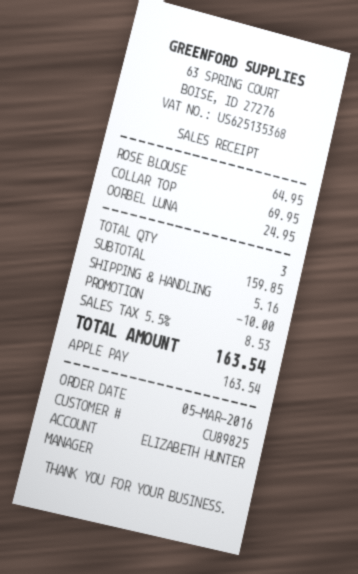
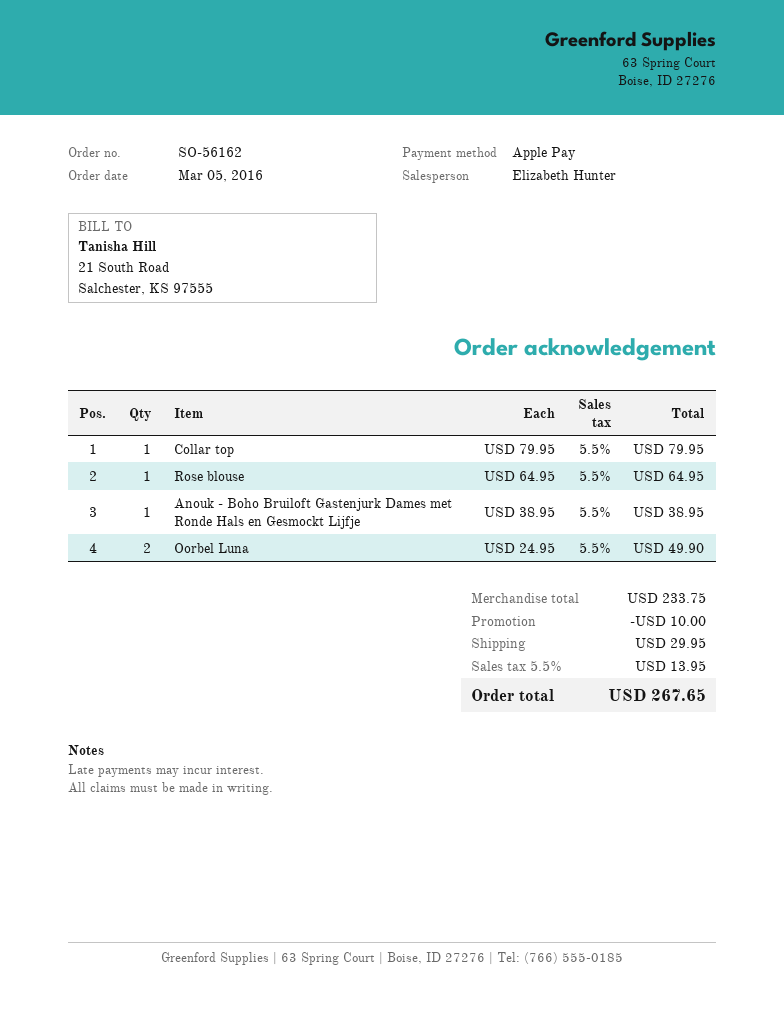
COLLAR TOP: 1 x 69.95 = 69.95 -> 1 x 79.95 = 79.95
OORBEL LUNA: 1 x 24.95 = 24.95 -> 2 x 24.95 = 49.90
Anouk - Boho Bruiloft Gastenjurk Dames met Ronde Hals en Gesmockt Lijfje: none -> 1 x 38.95 = 38.95
subtotal: 159.85 -> 233.75
shipping: 5.16 -> 29.95
tax: 5.5% = 8.53 -> 5.5% = 13.95
total: 163.54 -> 267.65

